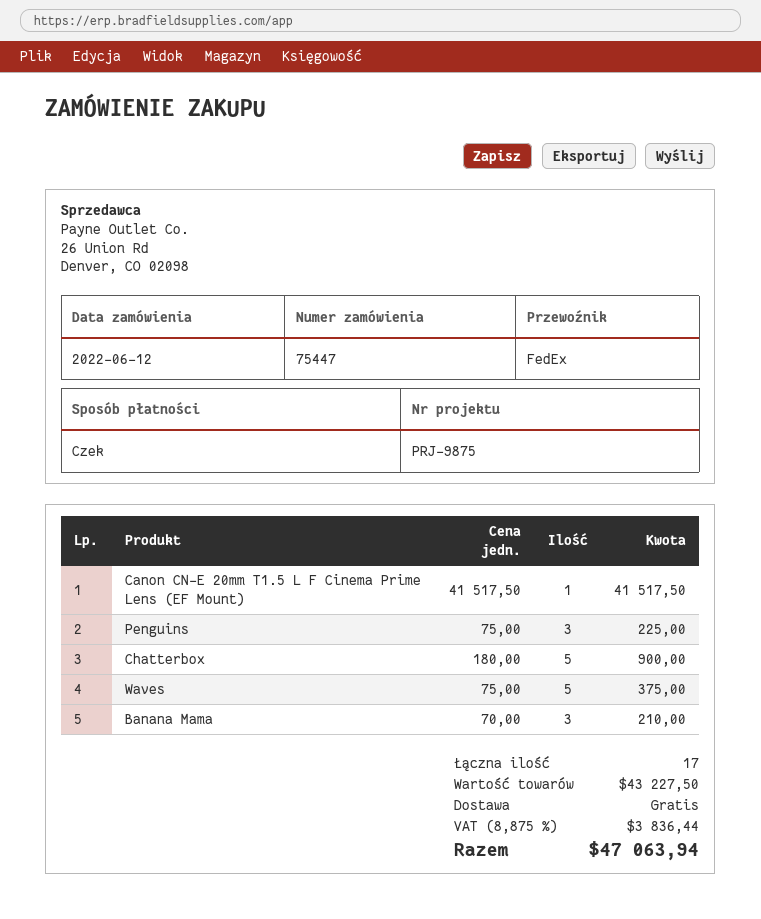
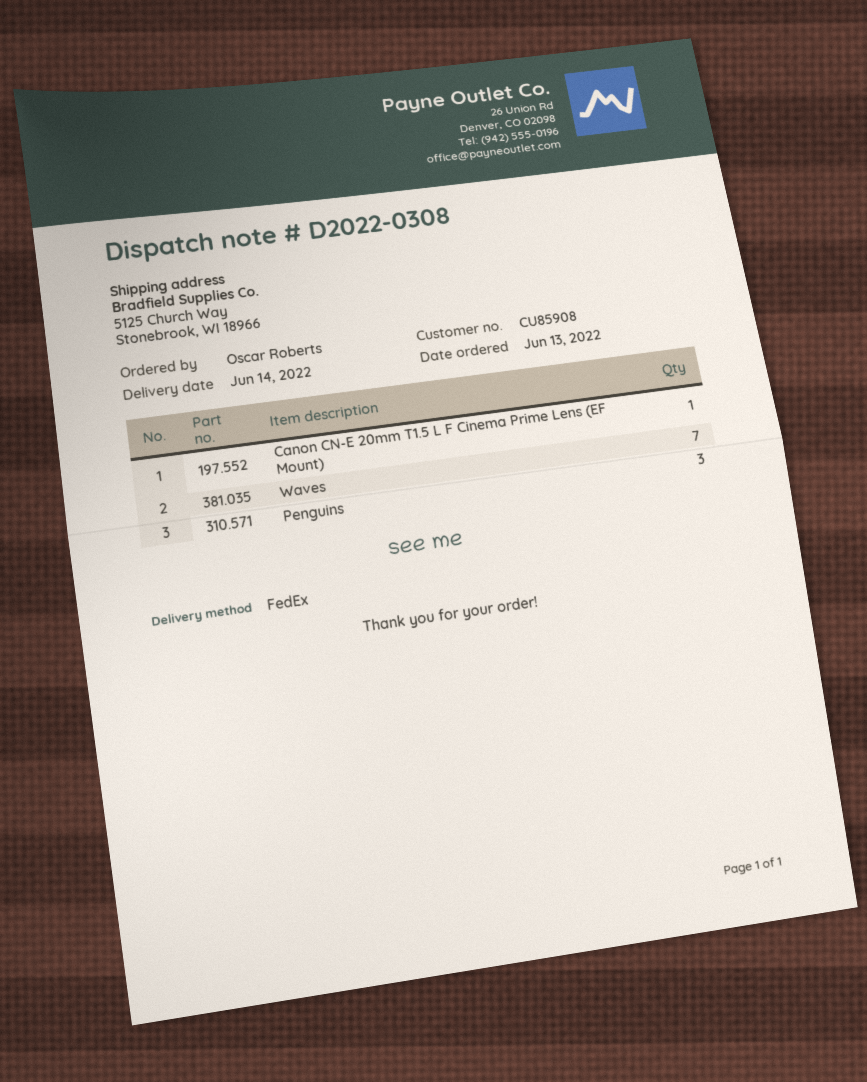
order date: 2022-06-12 -> 2022-06-13
Chatterbox: 5 -> none
Waves: 5 -> 7
Banana Mama: 3 -> none

